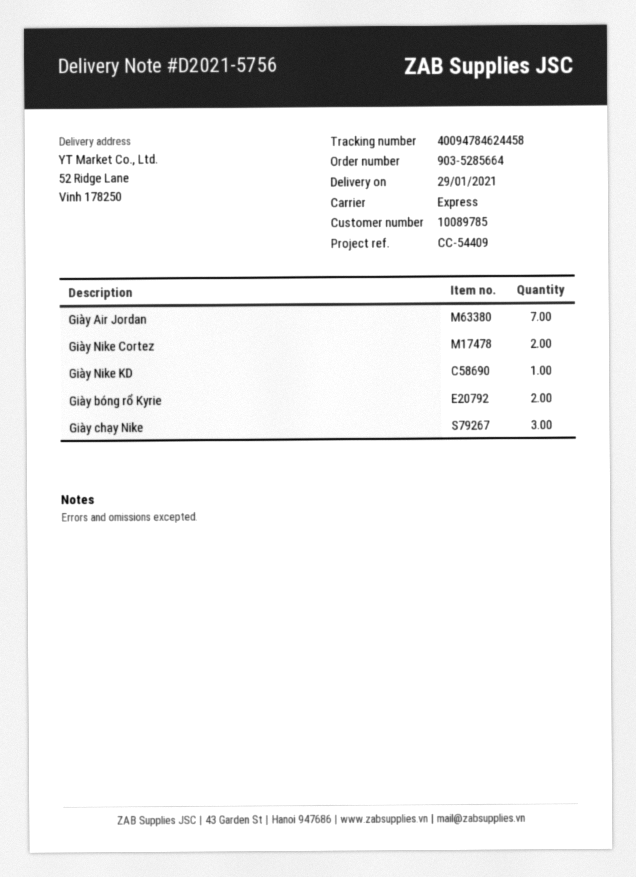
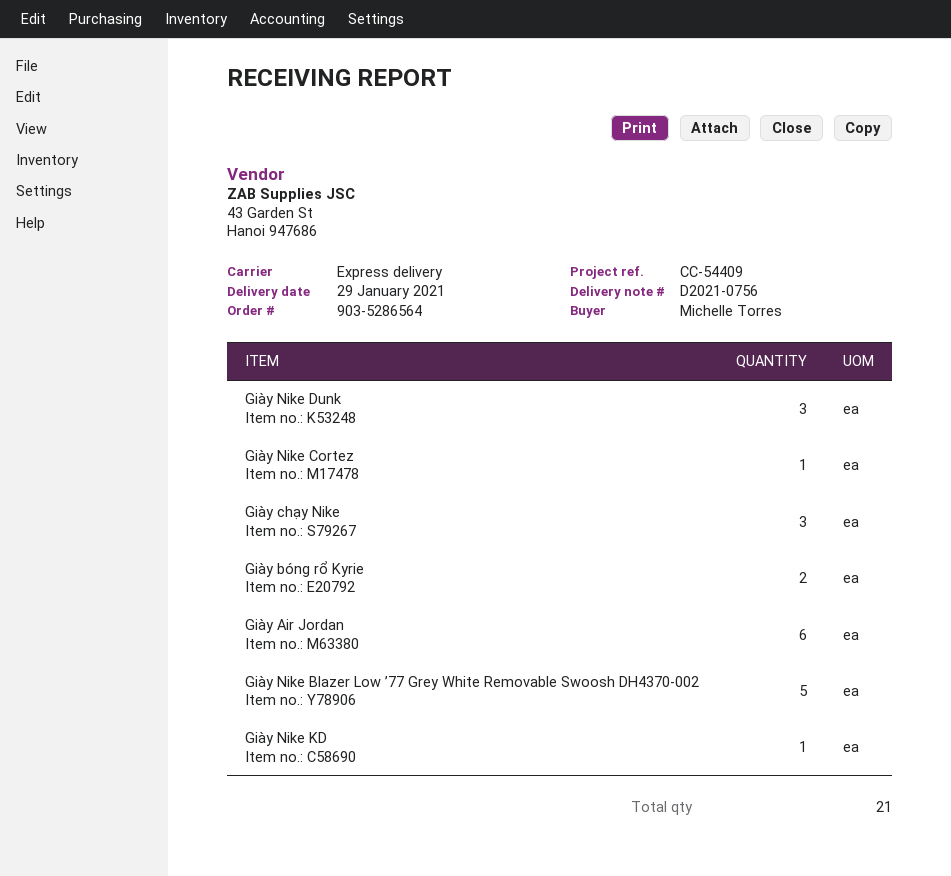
order number: 903-5285664 -> 903-5286564
delivery note number: D2021-5756 -> D2021-0756
Giày Air Jordan: 7 -> 6
Giày Nike Cortez: 2 -> 1
Giày Nike Dunk: none -> 3
Giày Nike Blazer Low ’77 Grey White Removable Swoosh DH4370-002: none -> 5

